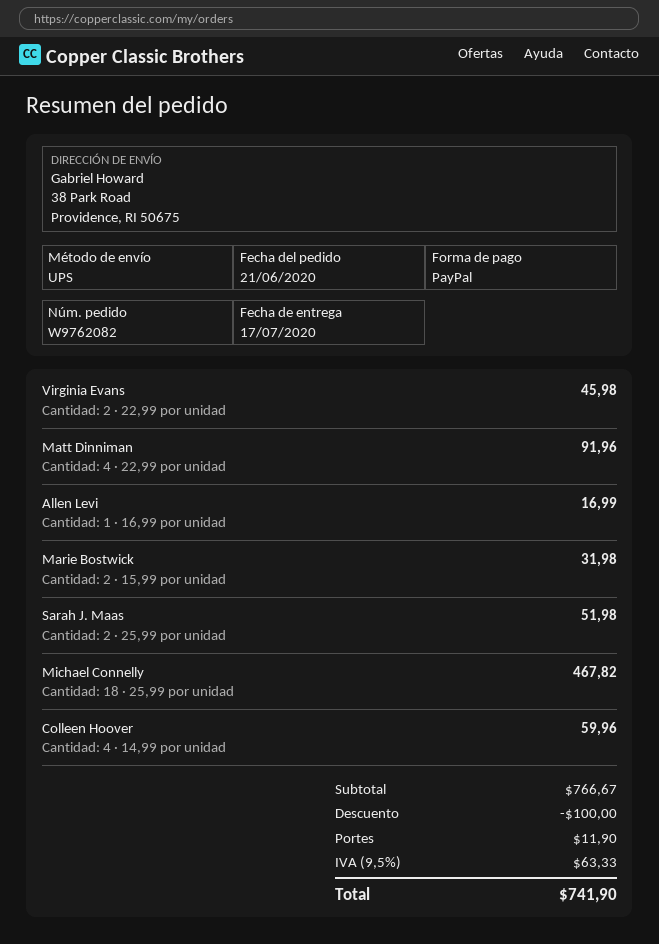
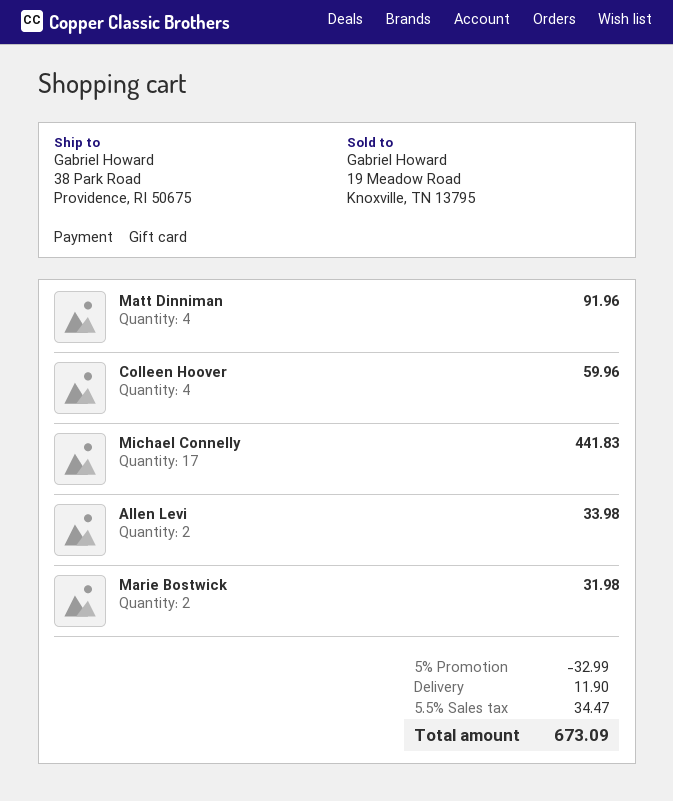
payment method: PayPal -> gift card
Virginia Evans: 2 for 45.98 -> none
Allen Levi: 1 for 16.99 -> 2 for 33.98
Sarah J. Maas: 2 for 51.98 -> none
Michael Connelly: 18 for 467.82 -> 17 for 441.83
discount: 100.00 -> 32.99
tax: 9.5% = 63.33 -> 5.5% = 34.47
total: 741.90 -> 673.09

